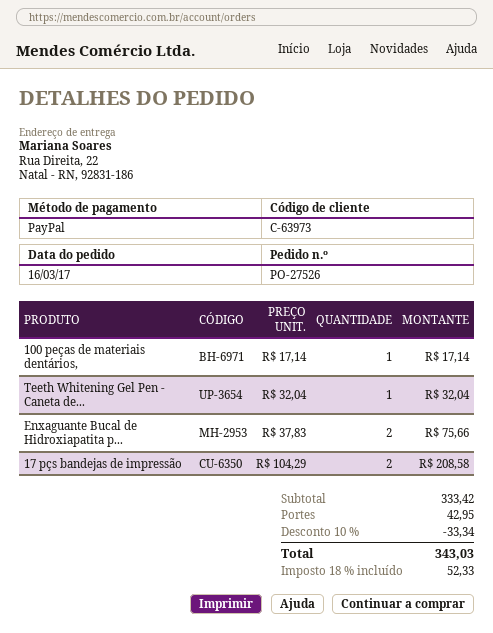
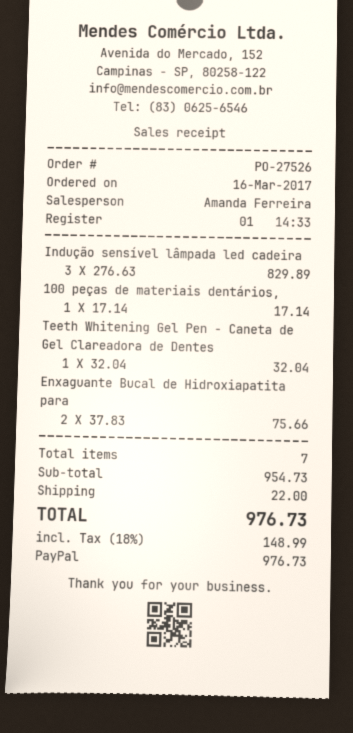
17 pçs bandejas de impressão: 2 x 104.29 = 208.58 -> none
Indução sensível lâmpada led cadeira: none -> 3 x 276.63 = 829.89
subtotal: 333.42 -> 954.73
discount: 10% = 33.34 -> none
shipping: 42.95 -> 22.00
tax: 18% = 52.33 -> 18% = 148.99
total: 343.03 -> 976.73

